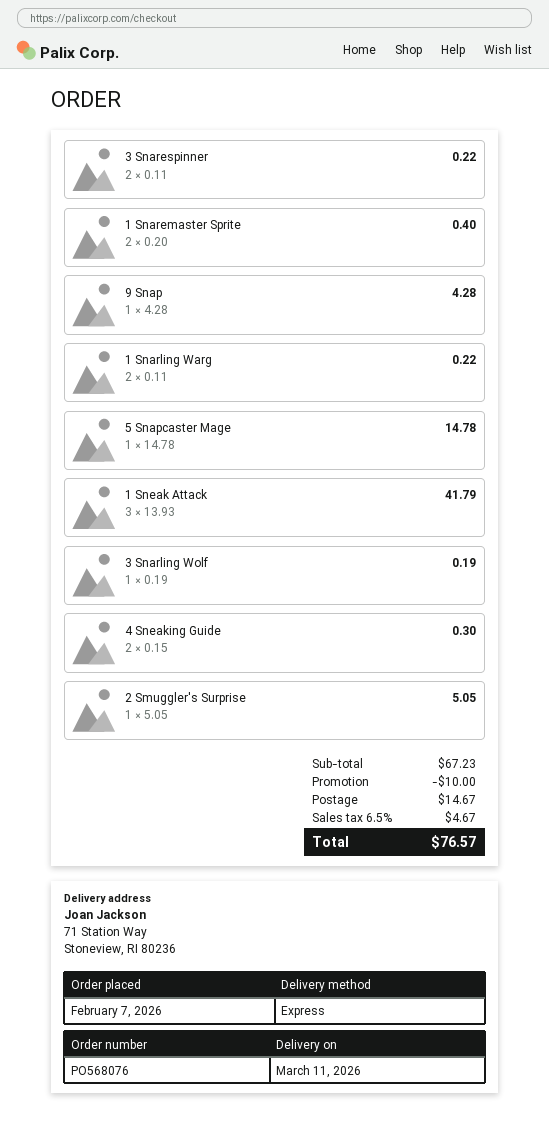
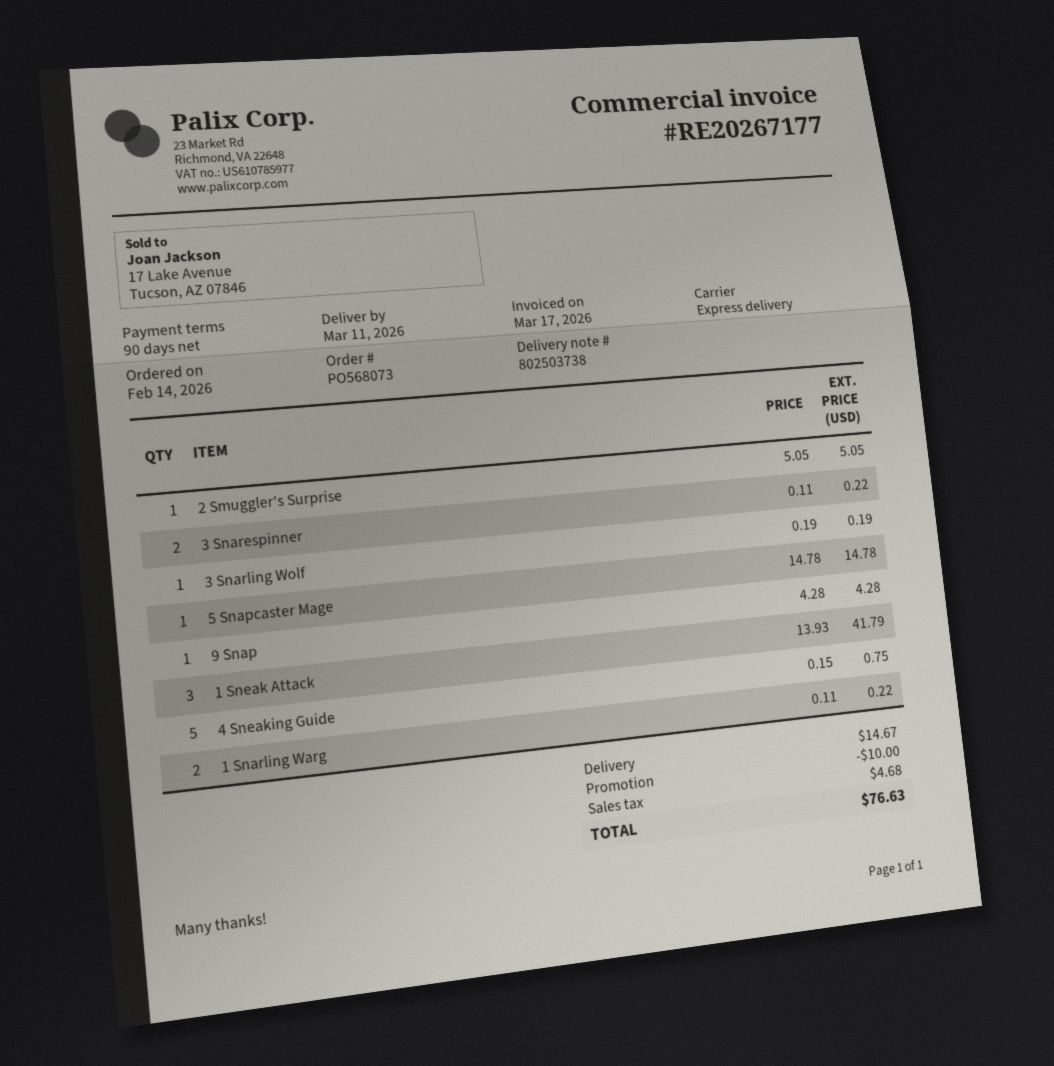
order number: PO568076 -> PO568073
order date: 2026-02-07 -> 2026-02-14
1 Snaremaster Sprite: 2 x 0.20 = 0.40 -> none
4 Sneaking Guide: 2 x 0.15 = 0.30 -> 5 x 0.15 = 0.75
tax: 4.67 -> 4.68
total: 76.57 -> 76.63

